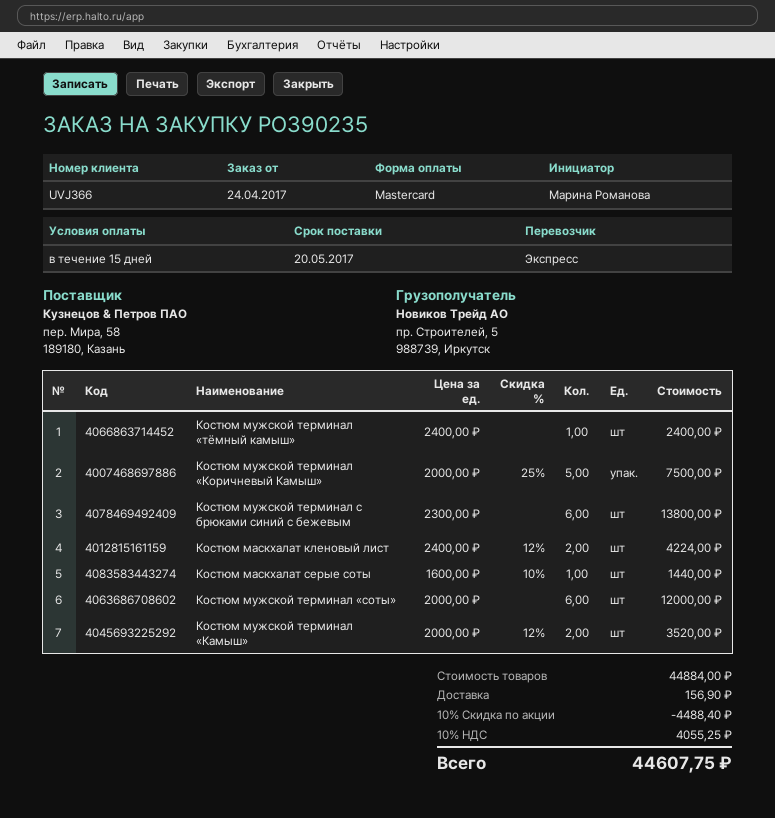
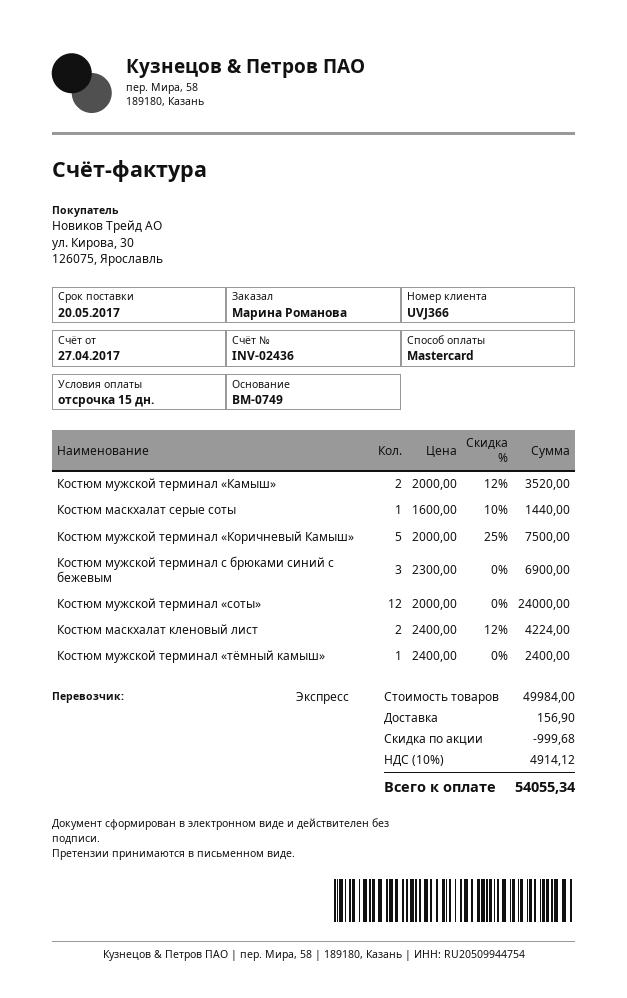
Костюм мужской терминал с брюками синий с бежевым: 6 x 2300.00 = 13800.00 -> 3 x 2300.00 = 6900.00
Костюм мужской терминал «соты»: 6 x 2000.00 = 12000.00 -> 12 x 2000.00 = 24000.00
subtotal: 44884.00 -> 49984.00
discount: 4488.40 -> 999.68
tax: 10% = 4055.25 -> 10% = 4914.12
total: 44607.75 -> 54055.34

